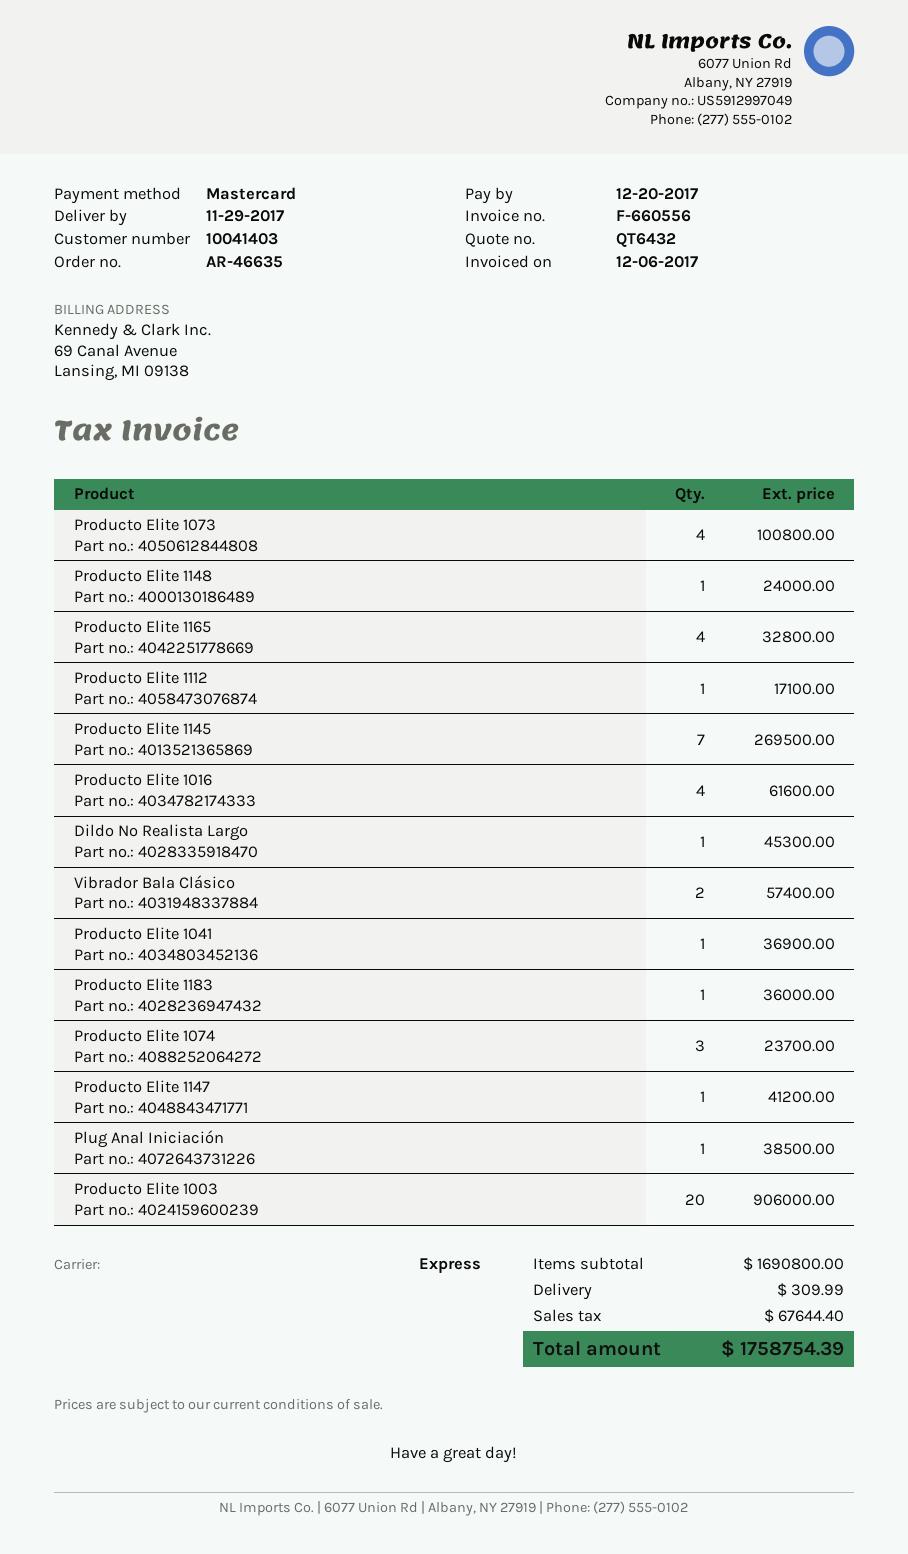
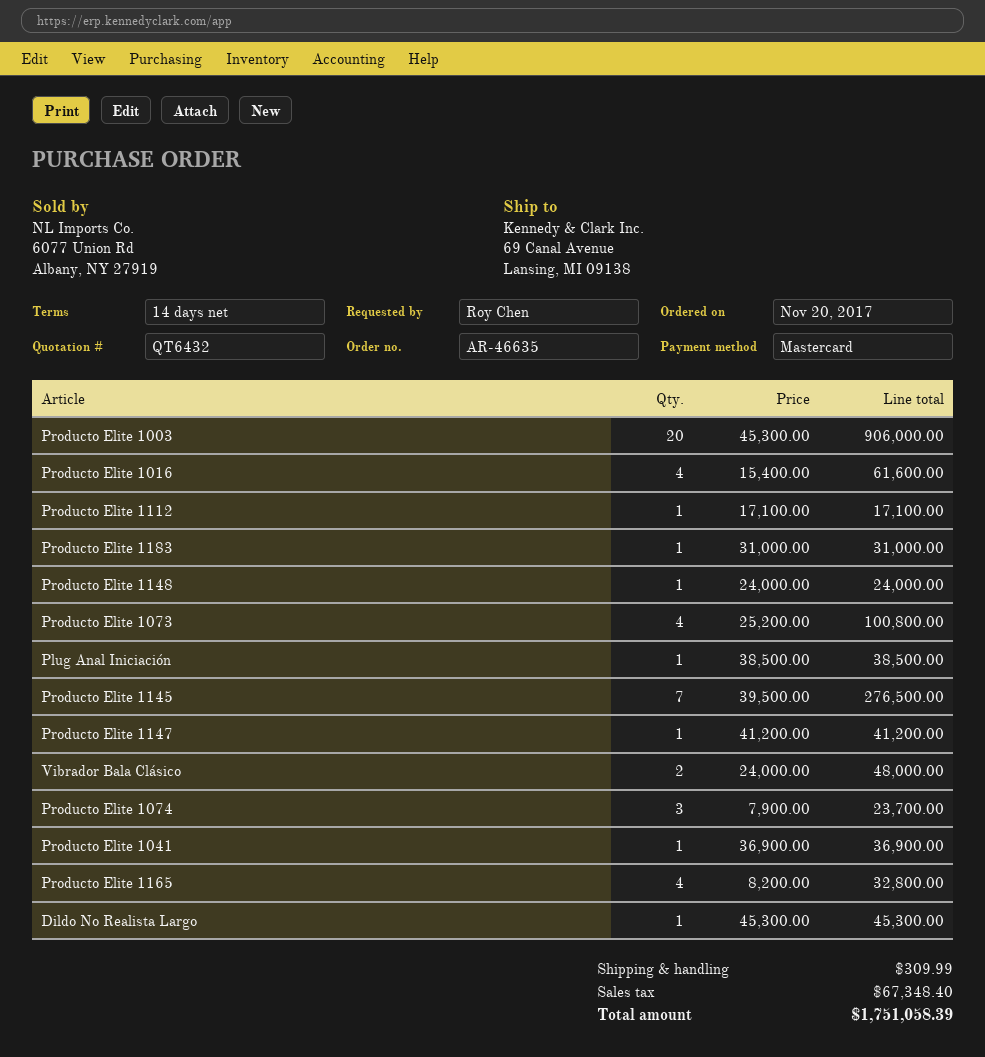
Producto Elite 1145: 7 for 269500.00 -> 7 for 276500.00
Vibrador Bala Clásico: 2 for 57400.00 -> 2 for 48000.00
Producto Elite 1183: 1 for 36000.00 -> 1 for 31000.00
tax: 67644.40 -> 67348.40
total: 1758754.39 -> 1751058.39

